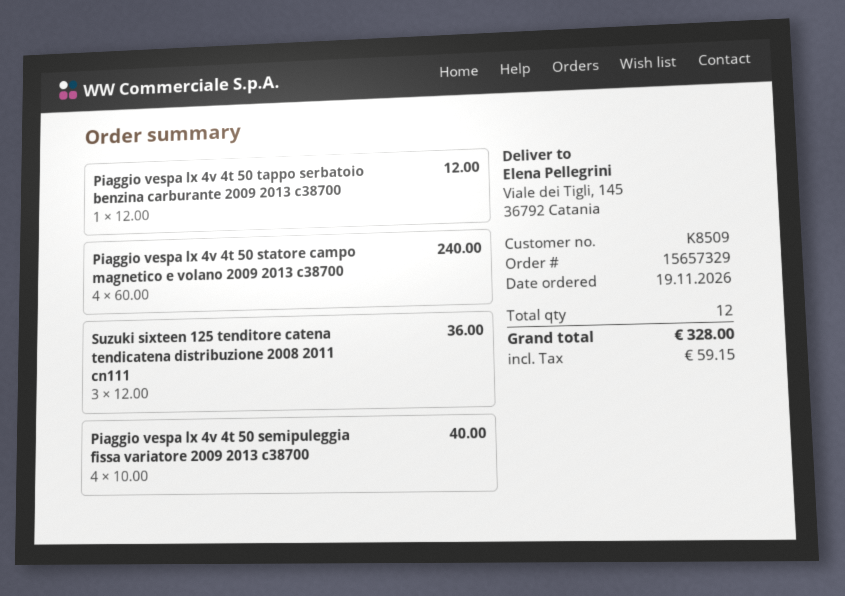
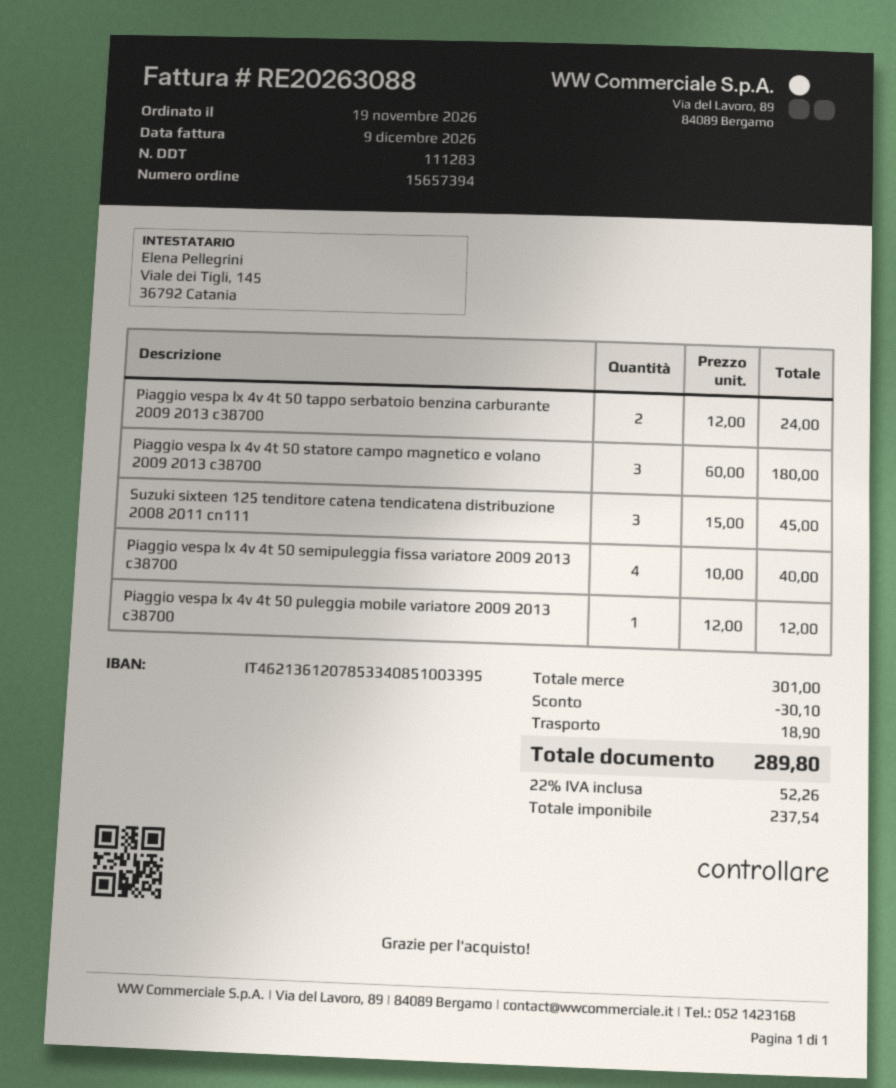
order number: 15657329 -> 15657394
Piaggio vespa lx 4v 4t 50 tappo serbatoio benzina carburante 2009 2013 c38700: 1 x 12.00 = 12.00 -> 2 x 12.00 = 24.00
Piaggio vespa lx 4v 4t 50 statore campo magnetico e volano 2009 2013 c38700: 4 x 60.00 = 240.00 -> 3 x 60.00 = 180.00
Suzuki sixteen 125 tenditore catena tendicatena distribuzione 2008 2011 cn111: 3 x 12.00 = 36.00 -> 3 x 15.00 = 45.00
Piaggio vespa lx 4v 4t 50 puleggia mobile variatore 2009 2013 c38700: none -> 1 x 12.00 = 12.00
discount: none -> 30.10
shipping: none -> 18.90
tax: 59.15 -> 52.26
total: 328.00 -> 289.80

